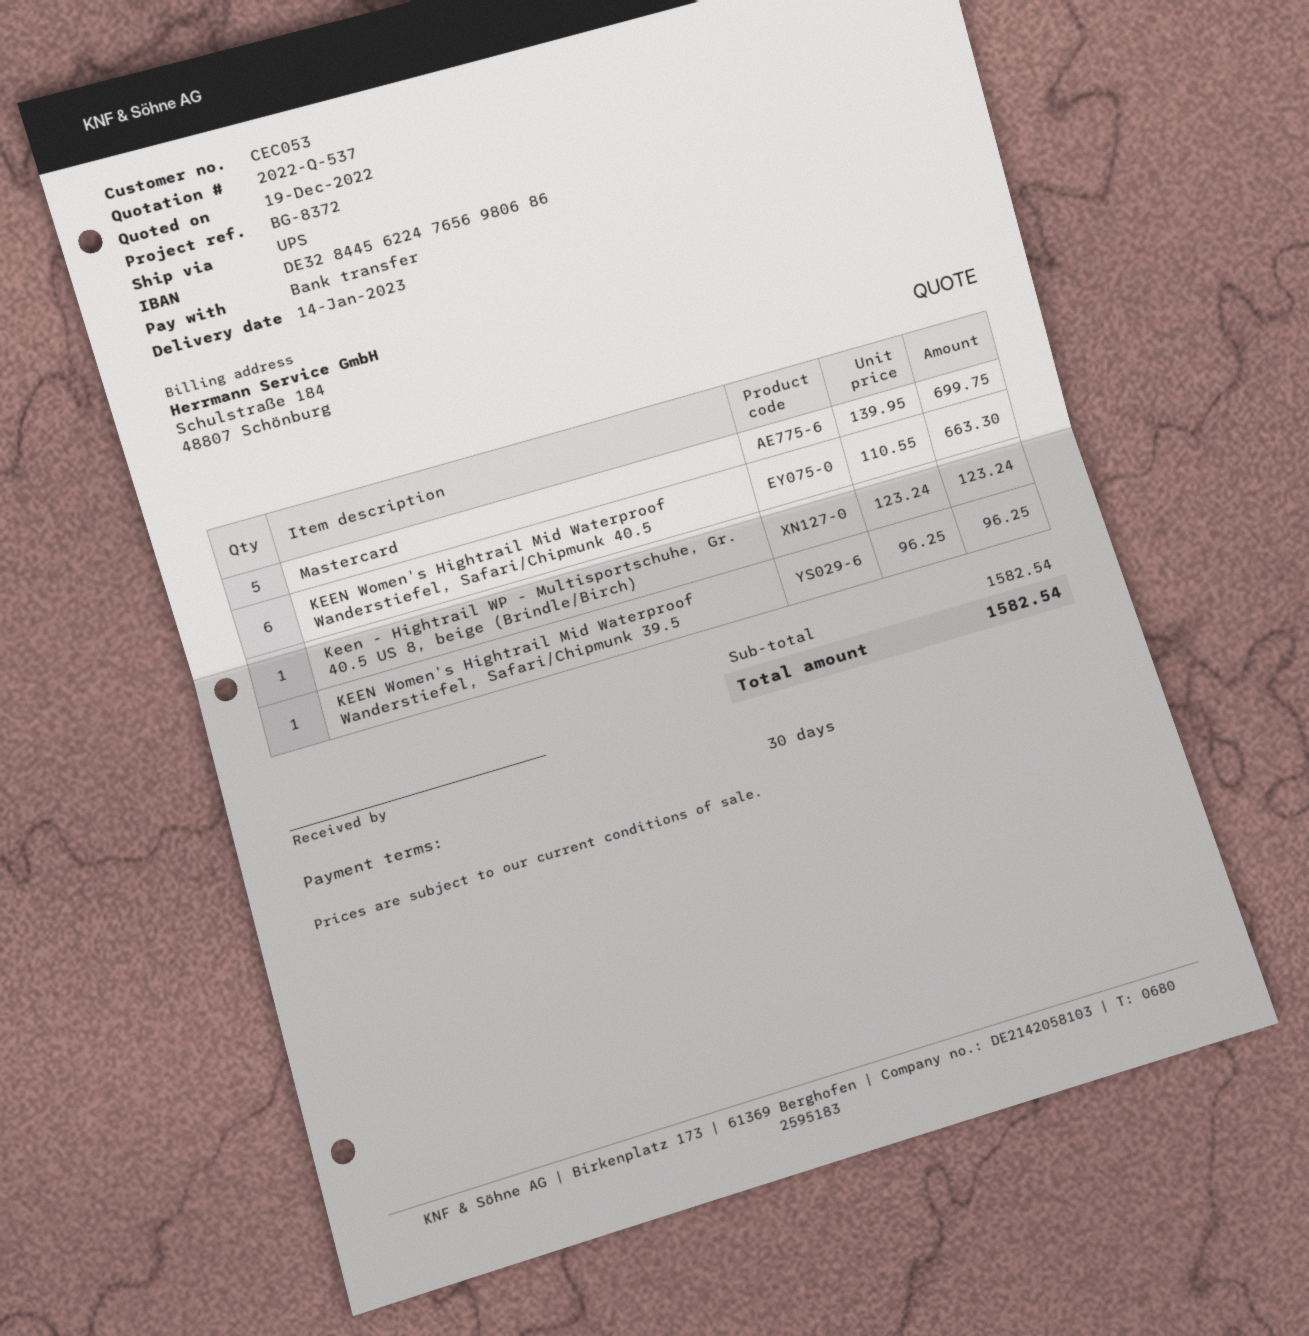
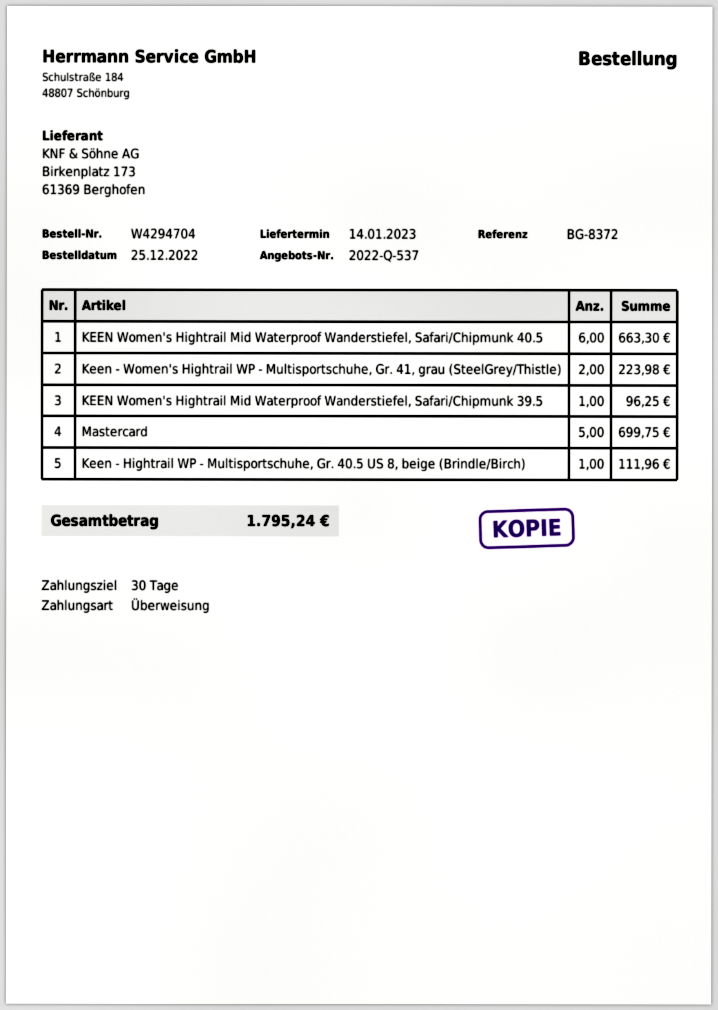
Keen - Hightrail WP - Multisportschuhe, Gr. 40.5 US 8, beige (Brindle/Birch): 1 for 123.24 -> 1 for 111.96
Keen - Women's Hightrail WP - Multisportschuhe, Gr. 41, grau (SteelGrey/Thistle): none -> 2 for 223.98
total: 1582.54 -> 1795.24

